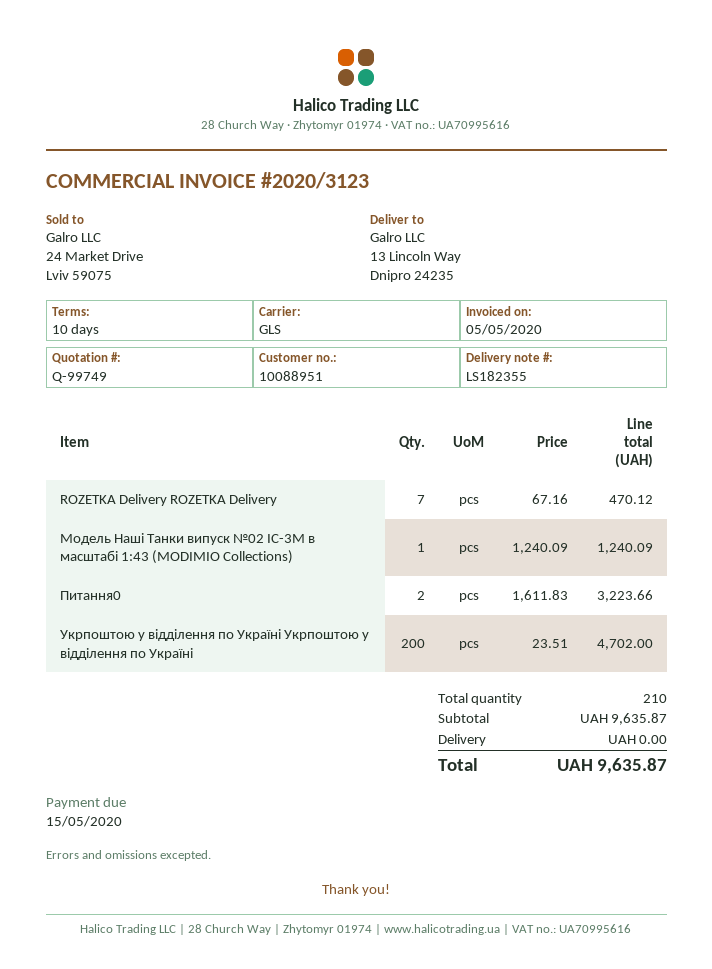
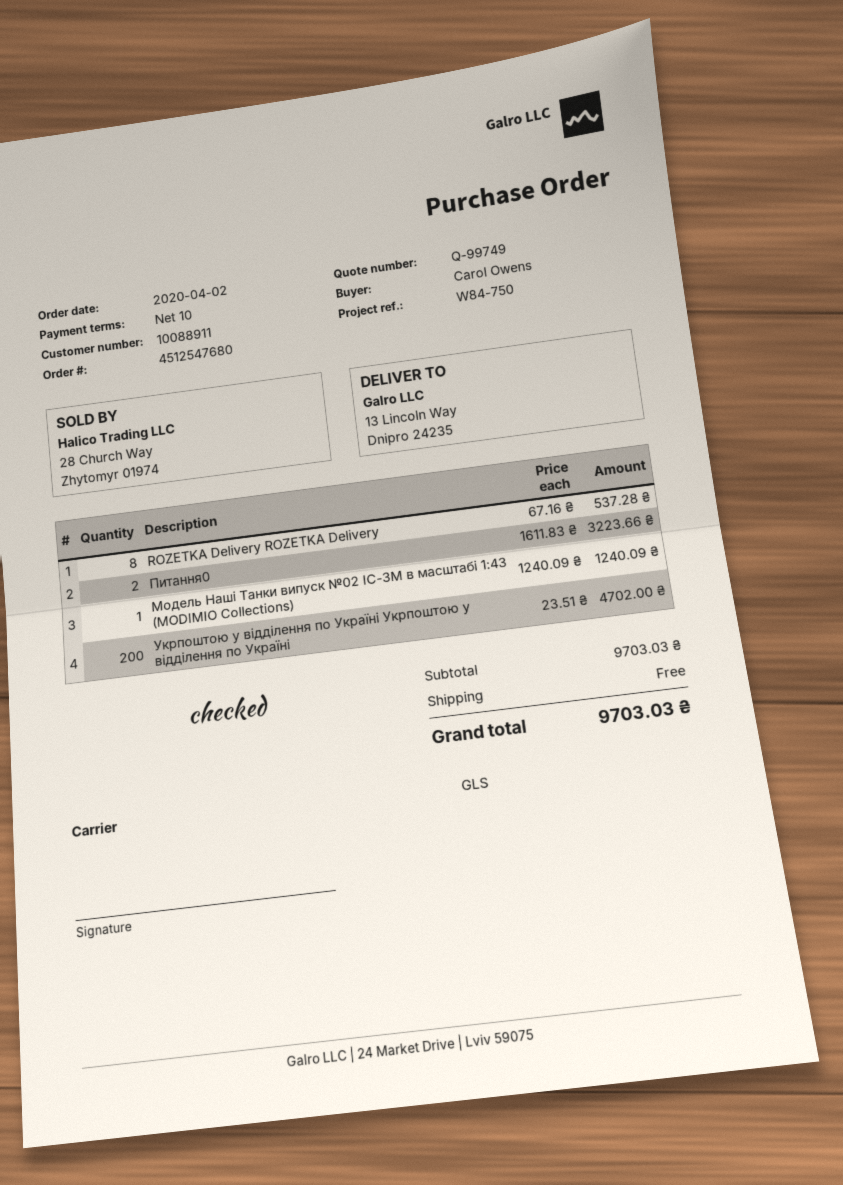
customer number: 10088951 -> 10088911
ROZETKA Delivery ROZETKA Delivery: 7 x 67.16 = 470.12 -> 8 x 67.16 = 537.28
subtotal: 9635.87 -> 9703.03
total: 9635.87 -> 9703.03

